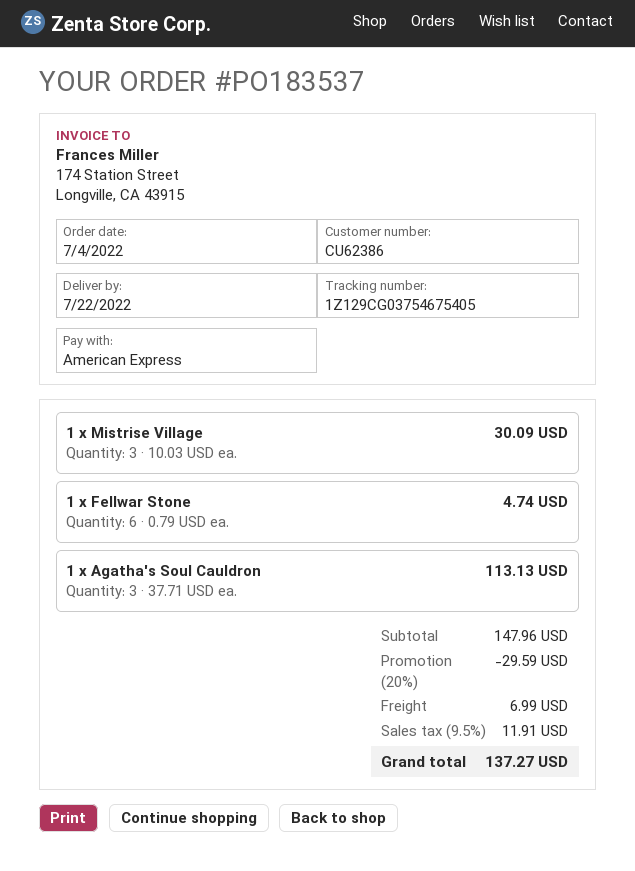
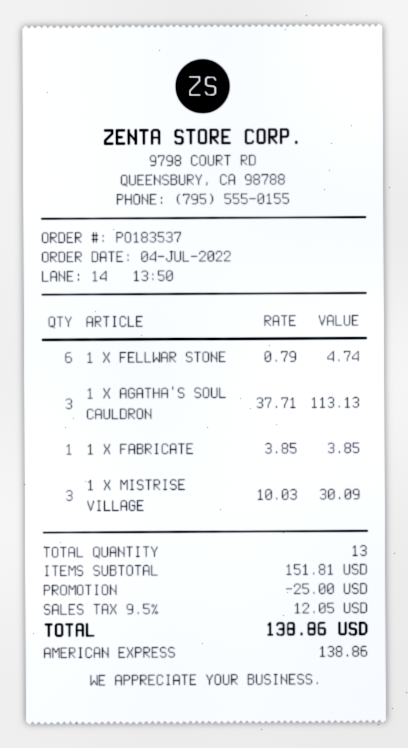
1 X FABRICATE: none -> 1 x 3.85 = 3.85
subtotal: 147.96 -> 151.81
discount: 29.59 -> 25.00
shipping: 6.99 -> none
tax: 9.5% = 11.91 -> 9.5% = 12.05
total: 137.27 -> 138.86

